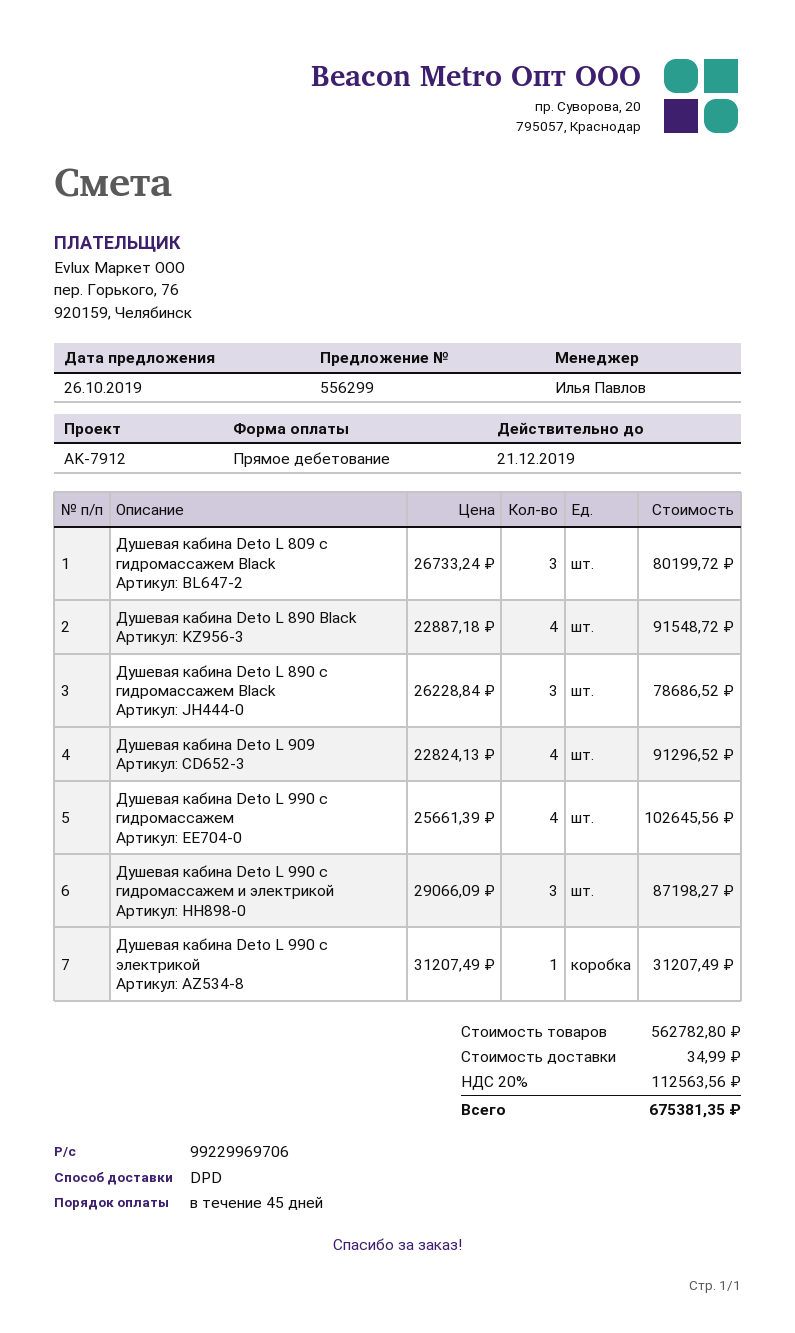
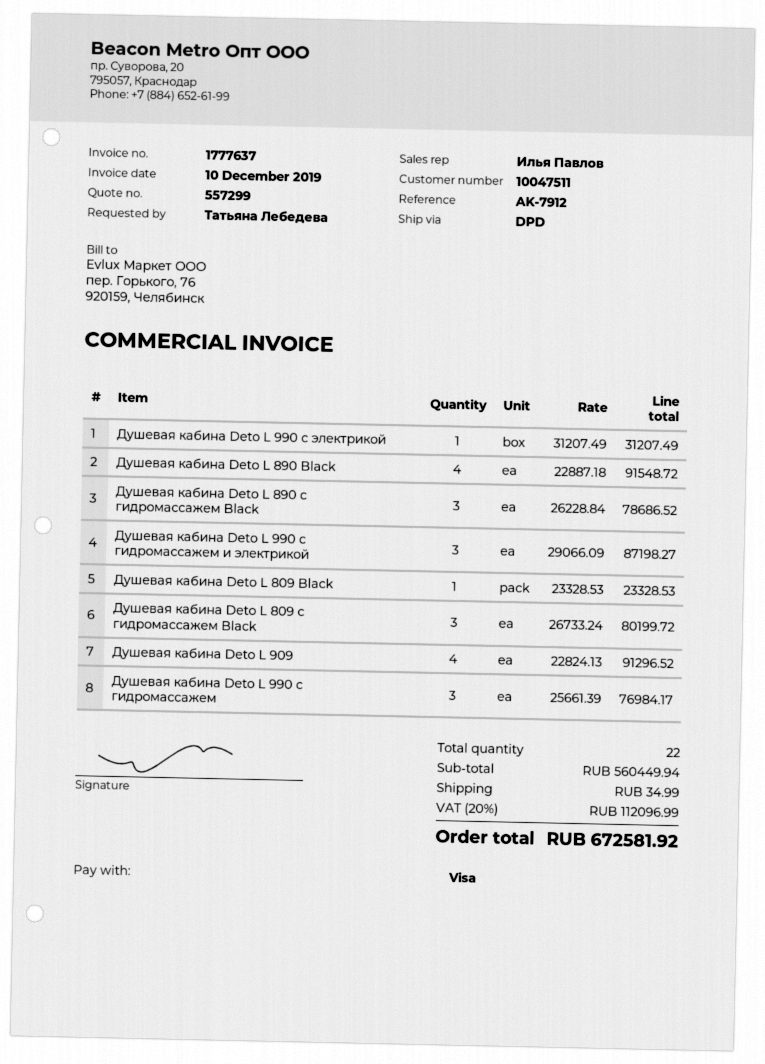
quote number: 556299 -> 557299
payment method: direct debit -> Visa
Душевая кабина Deto L 990 с гидромассажем: 4 x 25661.39 = 102645.56 -> 3 x 25661.39 = 76984.17
Душевая кабина Deto L 809 Black: none -> 1 x 23328.53 = 23328.53
subtotal: 562782.80 -> 560449.94
tax: 20% = 112563.56 -> 20% = 112096.99
total: 675381.35 -> 672581.92

